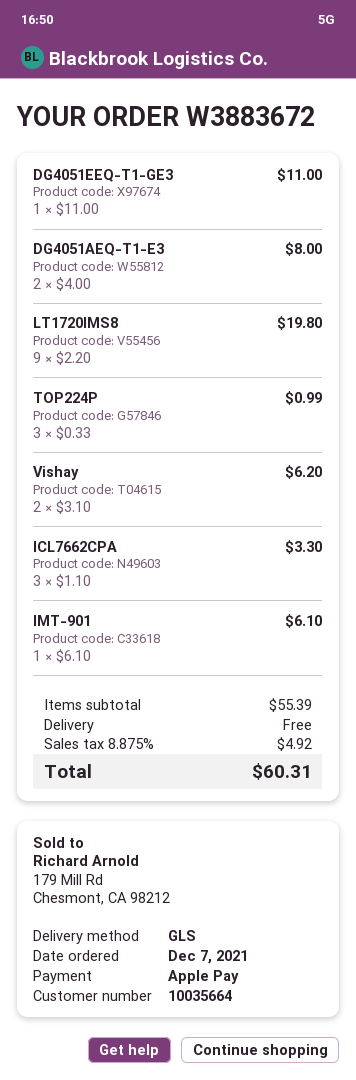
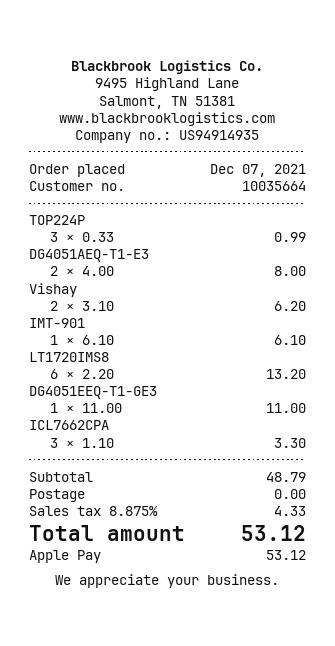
LT1720IMS8: 9 x 2.20 = 19.80 -> 6 x 2.20 = 13.20
subtotal: 55.39 -> 48.79
tax: 8.875% = 4.92 -> 8.875% = 4.33
total: 60.31 -> 53.12

